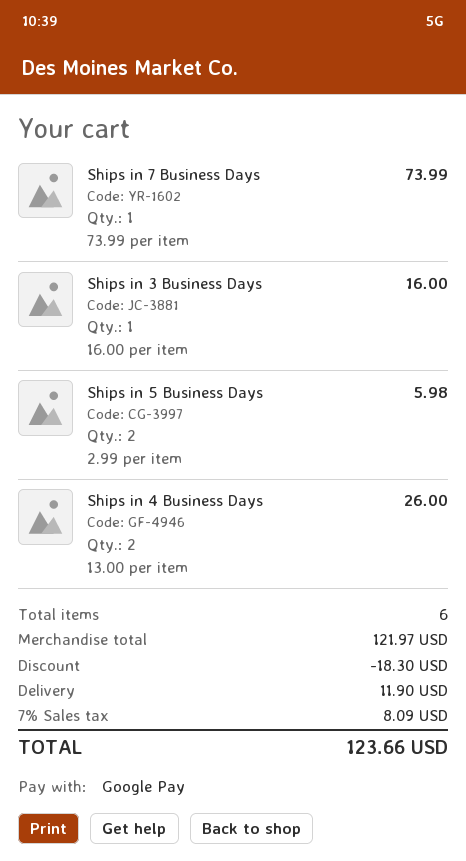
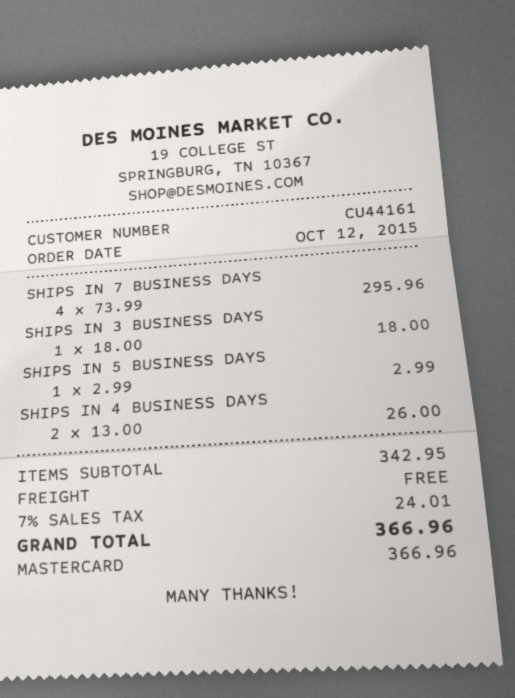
payment method: Google Pay -> Mastercard
Ships in 7 Business Days: 1 x 73.99 = 73.99 -> 4 x 73.99 = 295.96
Ships in 3 Business Days: 1 x 16.00 = 16.00 -> 1 x 18.00 = 18.00
Ships in 5 Business Days: 2 x 2.99 = 5.98 -> 1 x 2.99 = 2.99
subtotal: 121.97 -> 342.95
discount: 18.30 -> none
shipping: 11.90 -> 0.00
tax: 7% = 8.09 -> 7% = 24.01
total: 123.66 -> 366.96

